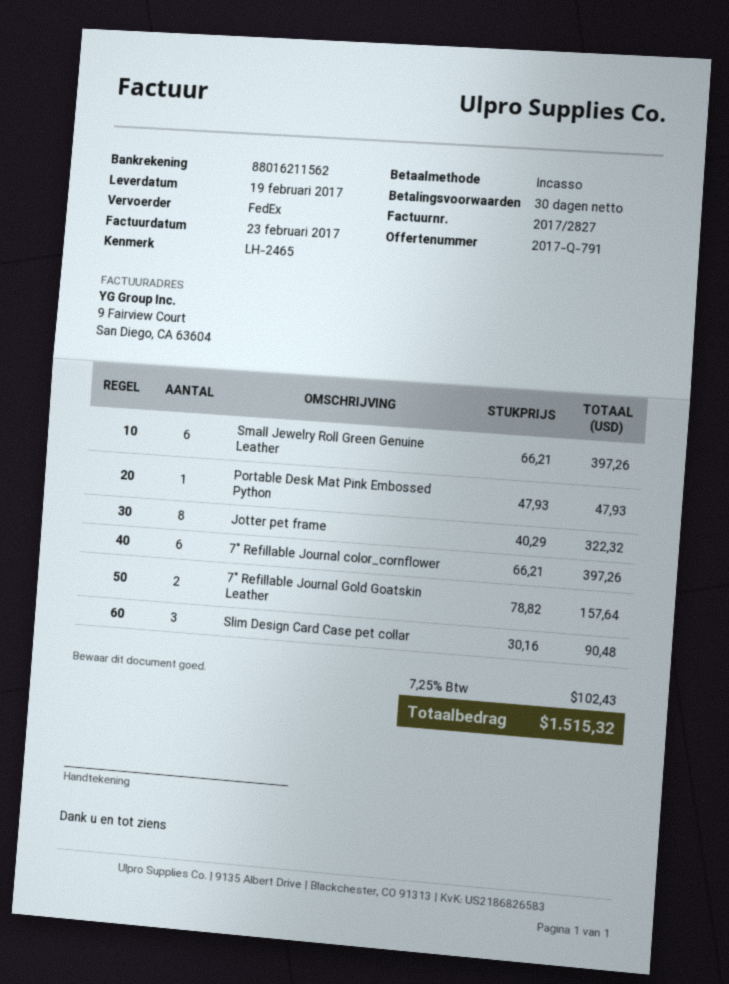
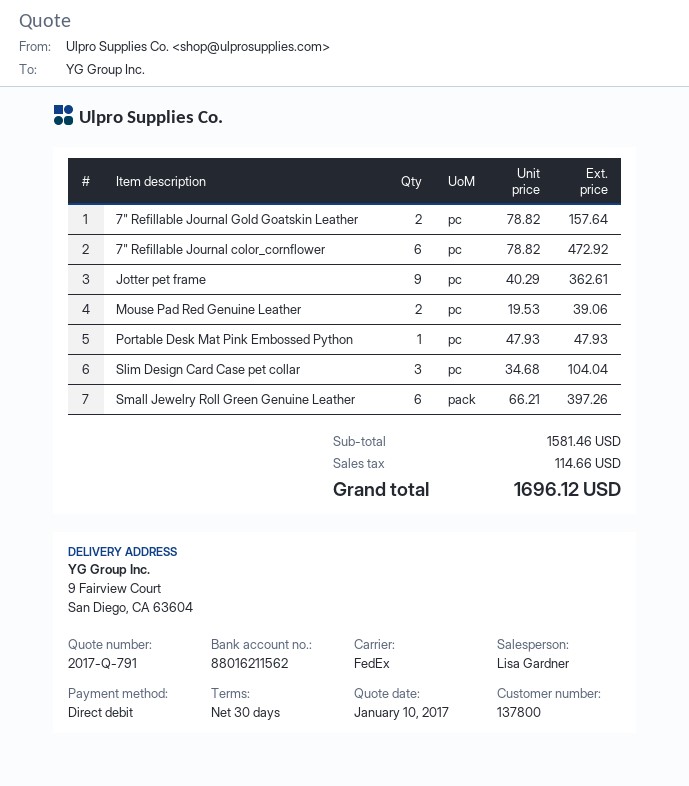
Jotter pet frame: 8 x 40.29 = 322.32 -> 9 x 40.29 = 362.61
7" Refillable Journal color_cornflower: 6 x 66.21 = 397.26 -> 6 x 78.82 = 472.92
Slim Design Card Case pet collar: 3 x 30.16 = 90.48 -> 3 x 34.68 = 104.04
Mouse Pad Red Genuine Leather: none -> 2 x 19.53 = 39.06
tax: 102.43 -> 114.66
total: 1515.32 -> 1696.12

